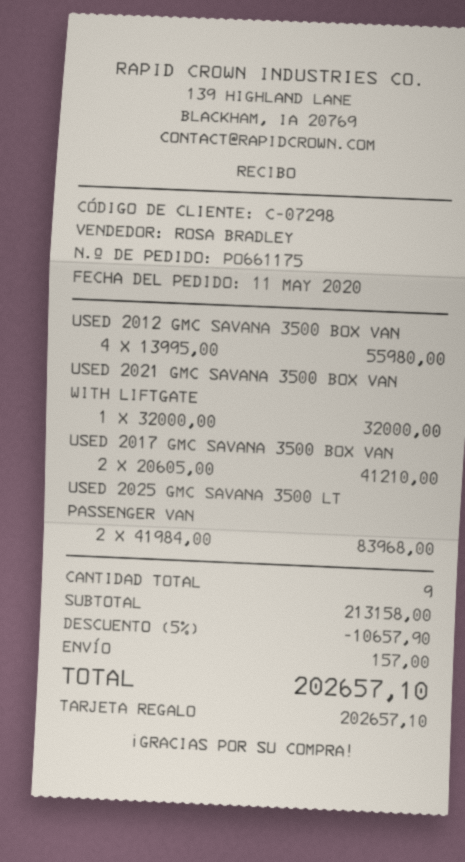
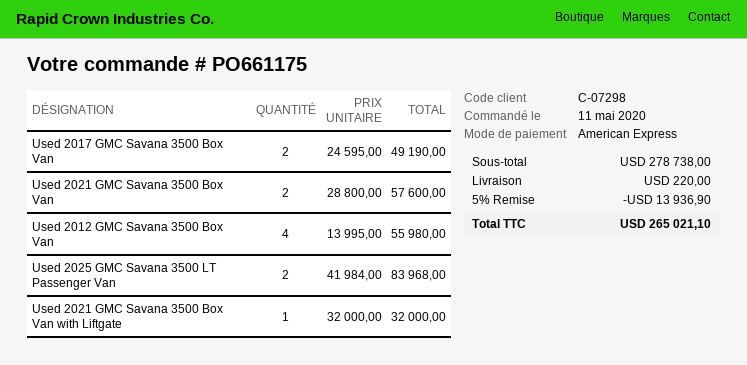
payment method: gift card -> American Express
USED 2017 GMC SAVANA 3500 BOX VAN: 2 x 20605.00 = 41210.00 -> 2 x 24595.00 = 49190.00
Used 2021 GMC Savana 3500 Box Van: none -> 2 x 28800.00 = 57600.00
subtotal: 213158.00 -> 278738.00
discount: 5% = 10657.90 -> 5% = 13936.90
shipping: 157.00 -> 220.00
total: 202657.10 -> 265021.10

